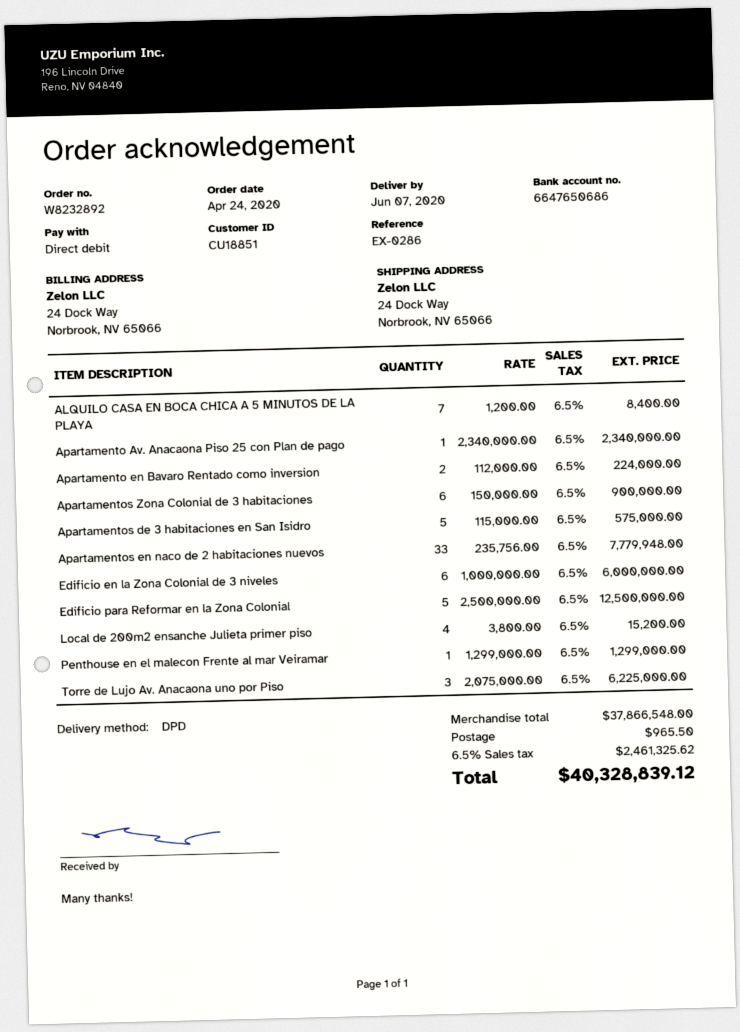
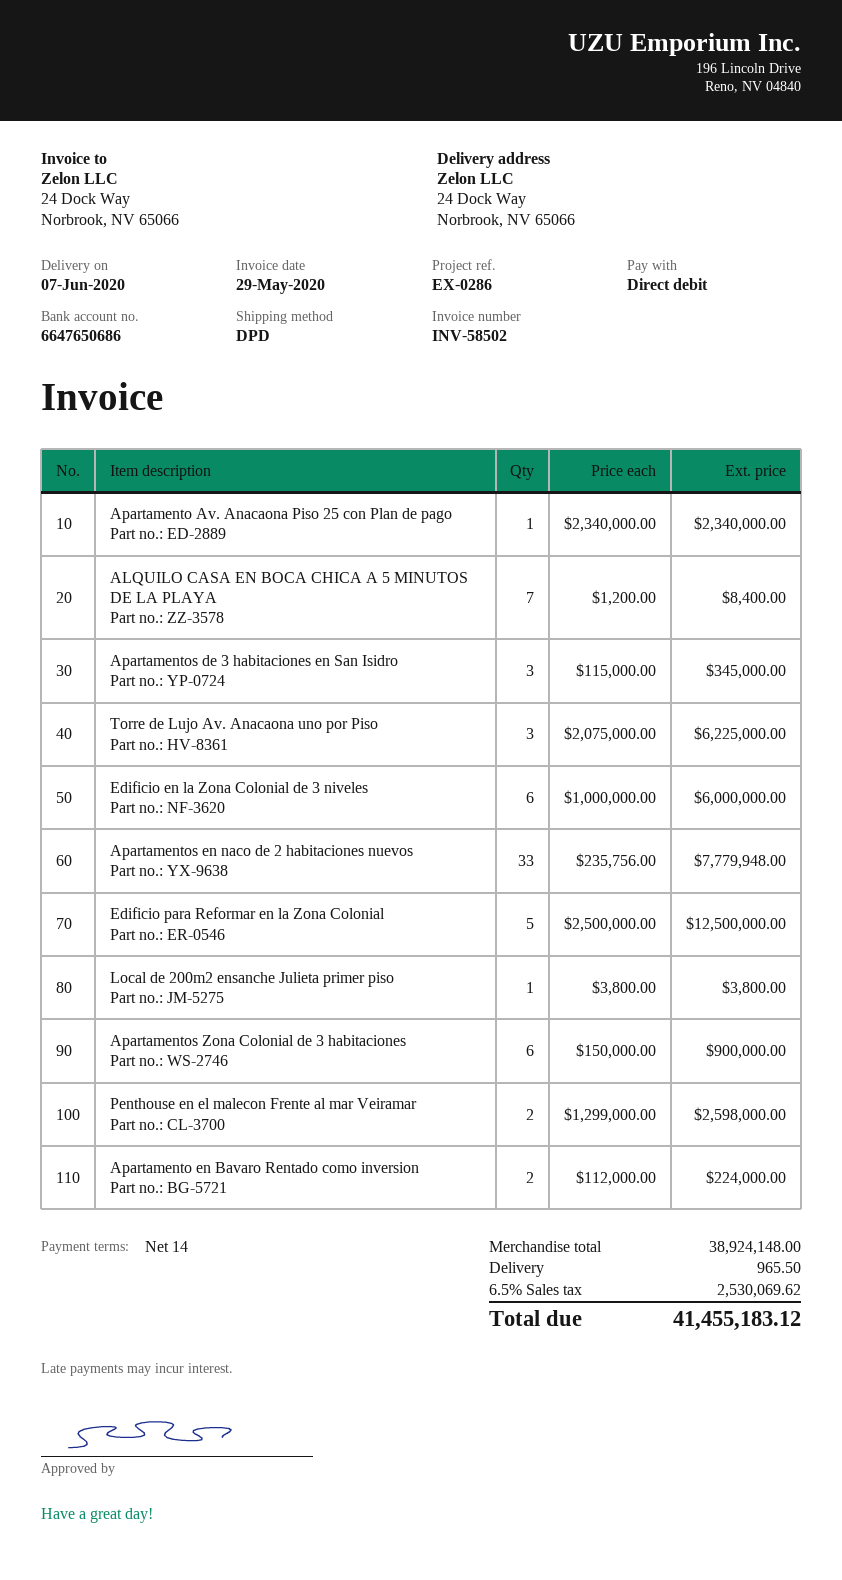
Apartamentos de 3 habitaciones en San Isidro: 5 x 115000.00 = 575000.00 -> 3 x 115000.00 = 345000.00
Local de 200m2 ensanche Julieta primer piso: 4 x 3800.00 = 15200.00 -> 1 x 3800.00 = 3800.00
Penthouse en el malecon Frente al mar Veiramar: 1 x 1299000.00 = 1299000.00 -> 2 x 1299000.00 = 2598000.00
subtotal: 37866548.00 -> 38924148.00
tax: 6.5% = 2461325.62 -> 6.5% = 2530069.62
total: 40328839.12 -> 41455183.12

